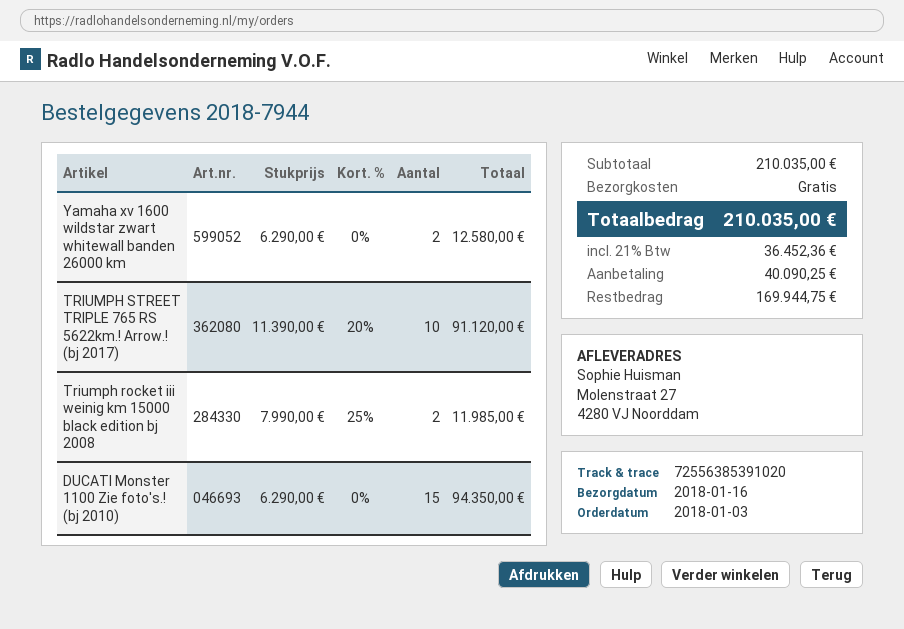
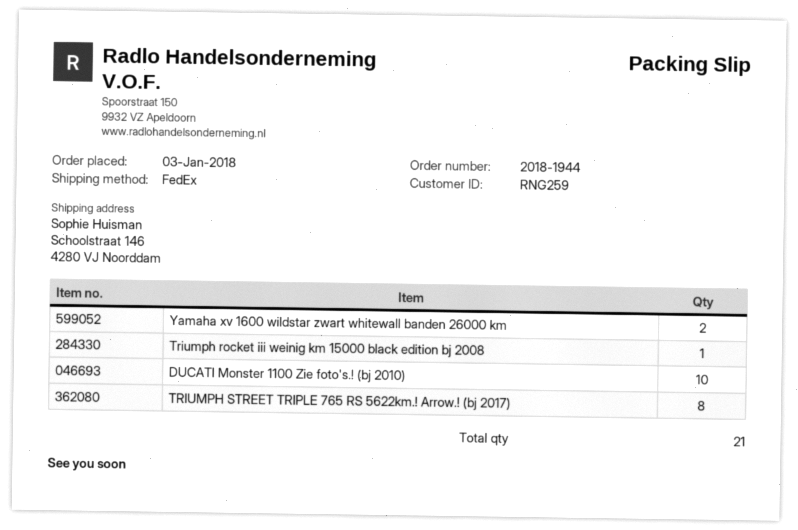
order number: 2018-7944 -> 2018-1944
ship to: Molenstraat 27, 4280 VJ Noorddam -> Schoolstraat 146, 4280 VJ Noorddam
TRIUMPH STREET TRIPLE 765 RS 5622km.! Arrow.! (bj 2017): 10 -> 8
Triumph rocket iii weinig km 15000 black edition bj 2008: 2 -> 1
DUCATI Monster 1100 Zie foto's.! (bj 2010): 15 -> 10

